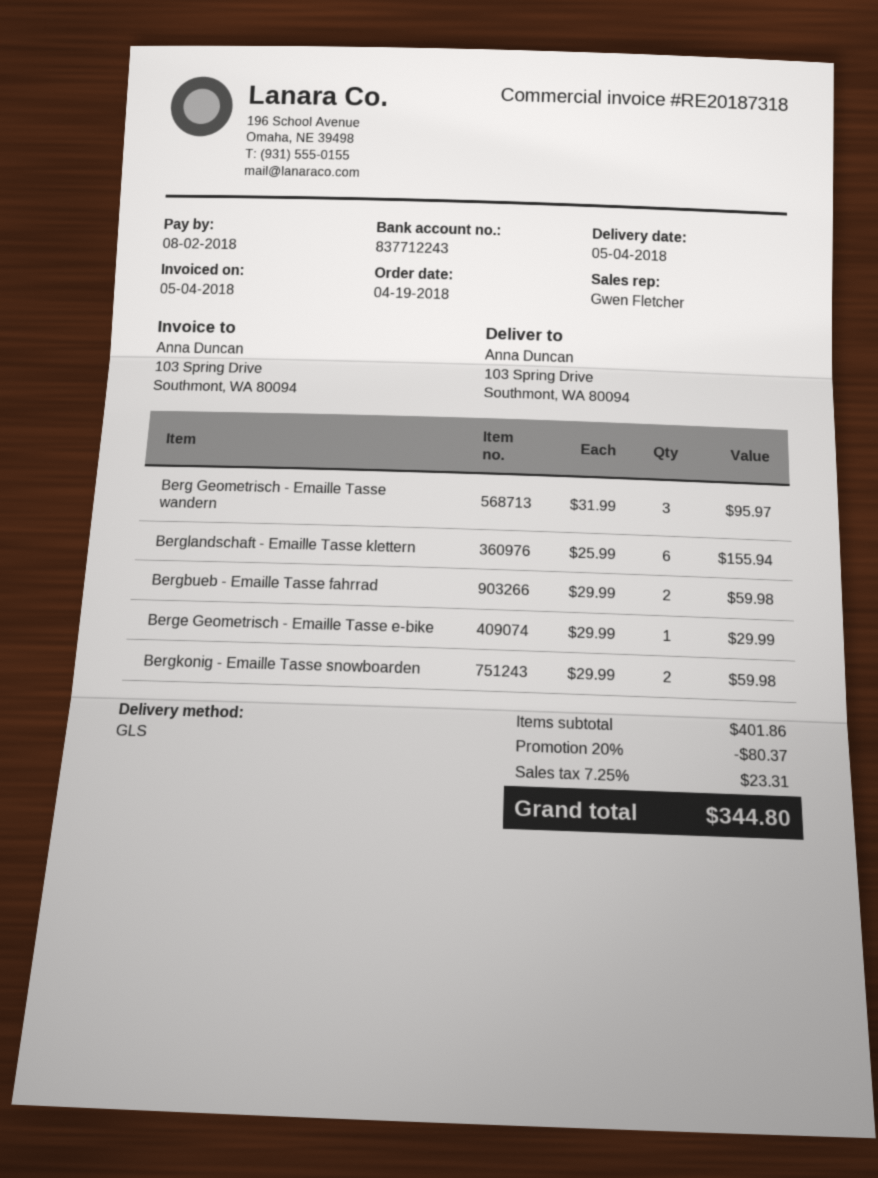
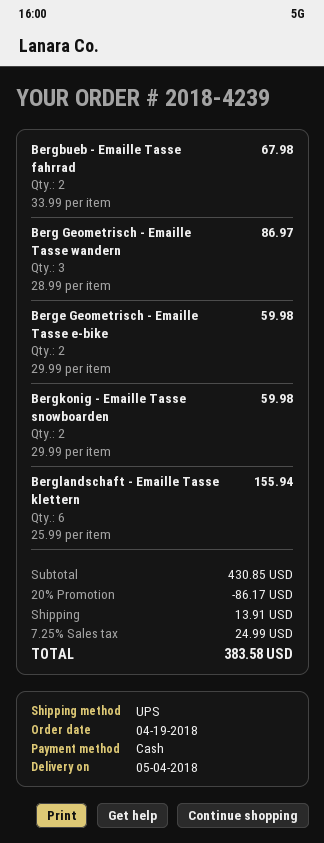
shipping method: GLS -> UPS
Berg Geometrisch - Emaille Tasse wandern: 3 x 31.99 = 95.97 -> 3 x 28.99 = 86.97
Bergbueb - Emaille Tasse fahrrad: 2 x 29.99 = 59.98 -> 2 x 33.99 = 67.98
Berge Geometrisch - Emaille Tasse e-bike: 1 x 29.99 = 29.99 -> 2 x 29.99 = 59.98
subtotal: 401.86 -> 430.85
discount: 20% = 80.37 -> 20% = 86.17
shipping: none -> 13.91
tax: 7.25% = 23.31 -> 7.25% = 24.99
total: 344.80 -> 383.58

